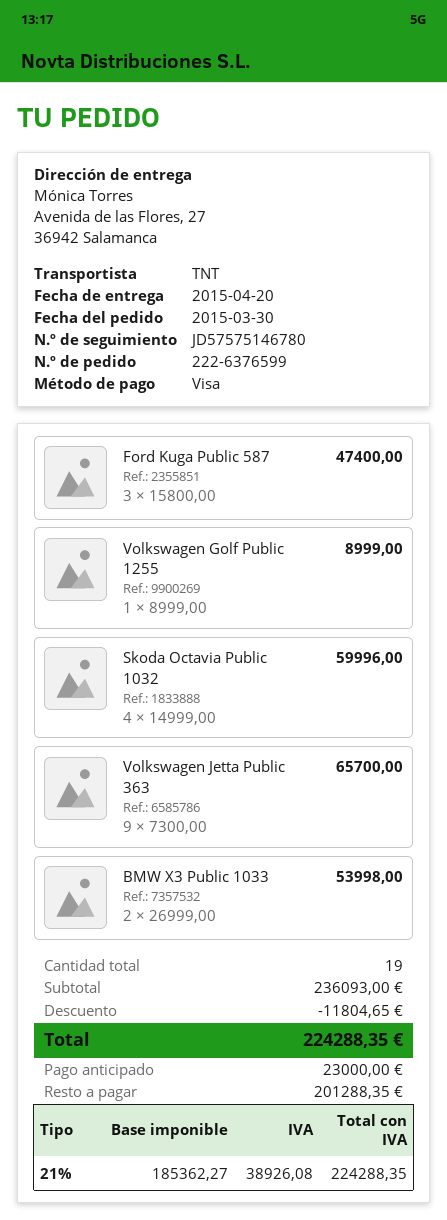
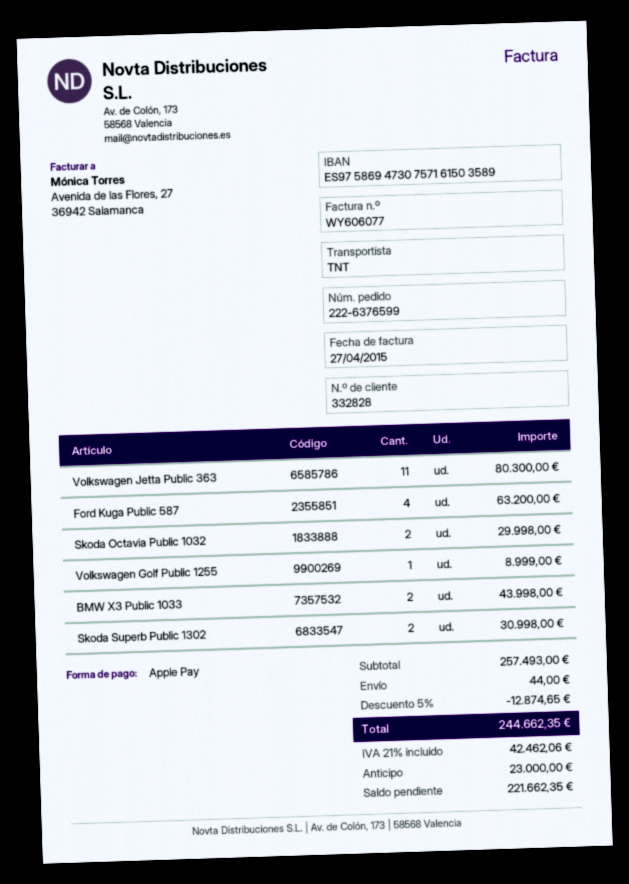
payment method: Visa -> Apple Pay
Ford Kuga Public 587: 3 for 47400.00 -> 4 for 63200.00
Skoda Octavia Public 1032: 4 for 59996.00 -> 2 for 29998.00
Volkswagen Jetta Public 363: 9 for 65700.00 -> 11 for 80300.00
BMW X3 Public 1033: 2 for 53998.00 -> 2 for 43998.00
Skoda Superb Public 1302: none -> 2 for 30998.00
subtotal: 236093.00 -> 257493.00
discount: 11804.65 -> 12874.65
shipping: none -> 44.00
tax: 21% = 38926.08 -> 21% = 42462.06
total: 224288.35 -> 244662.35
balance: 201288.35 -> 221662.35

